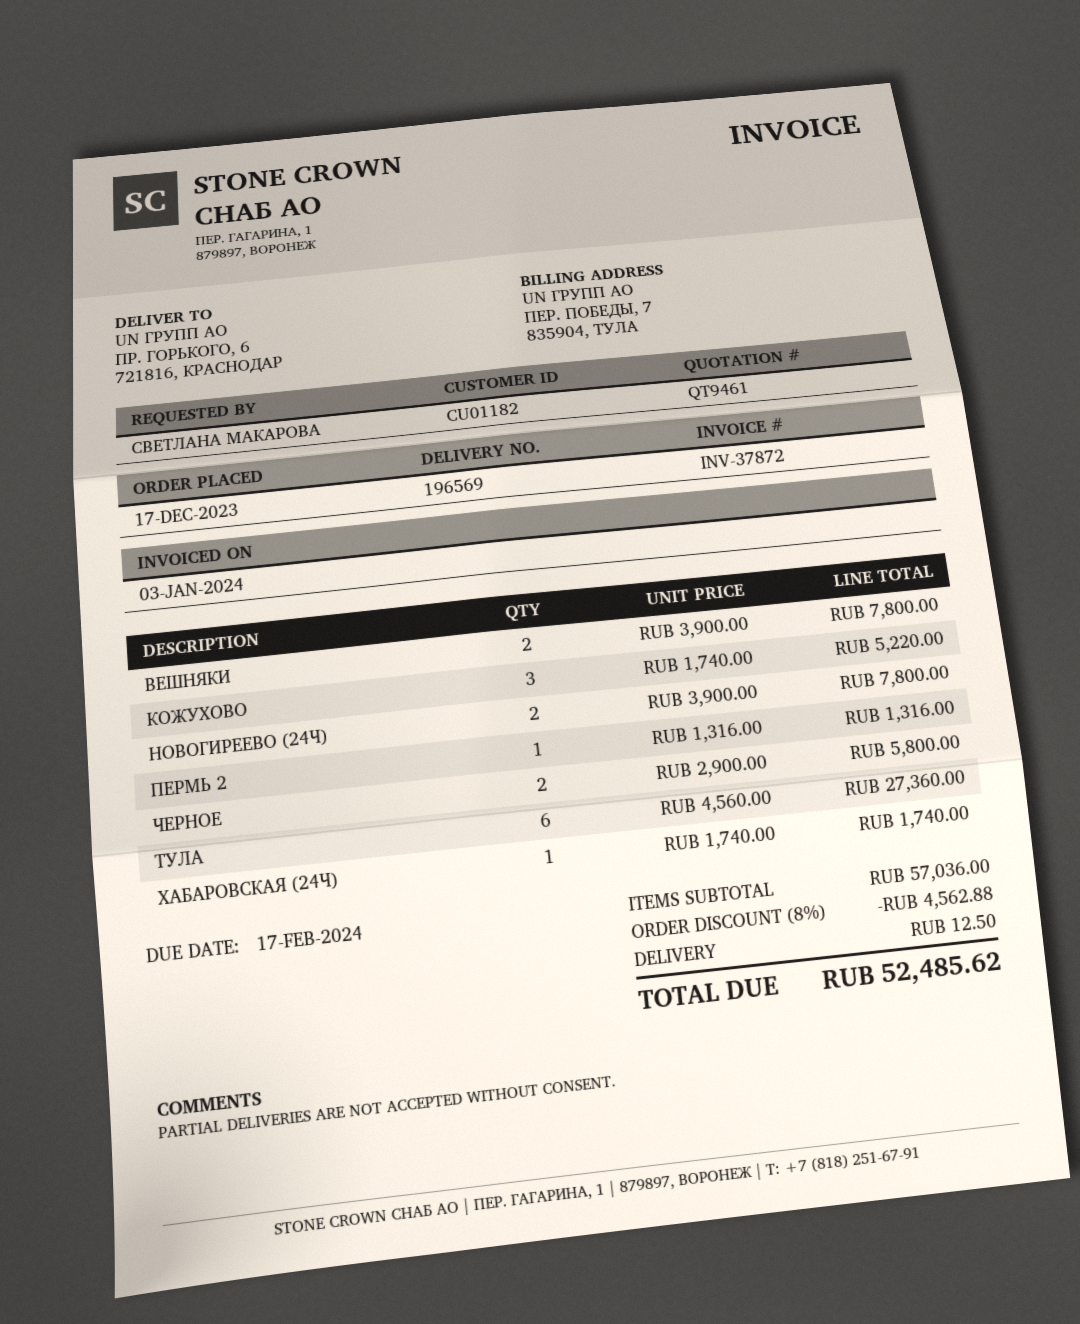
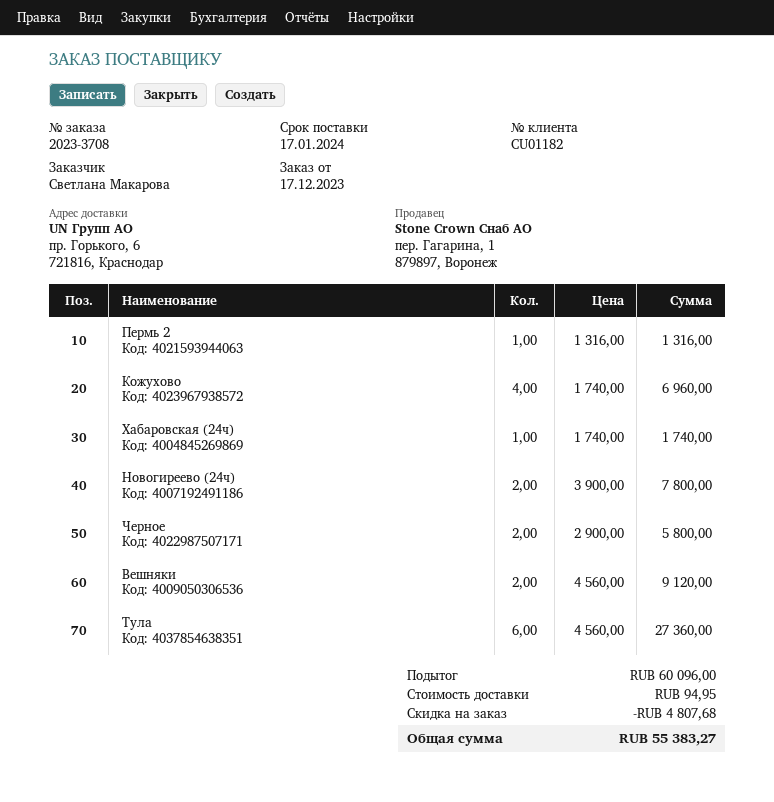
ВЕШНЯКИ: 2 x 3900.00 = 7800.00 -> 2 x 4560.00 = 9120.00
КОЖУХОВО: 3 x 1740.00 = 5220.00 -> 4 x 1740.00 = 6960.00
subtotal: 57036.00 -> 60096.00
discount: 4562.88 -> 4807.68
shipping: 12.50 -> 94.95
total: 52485.62 -> 55383.27

